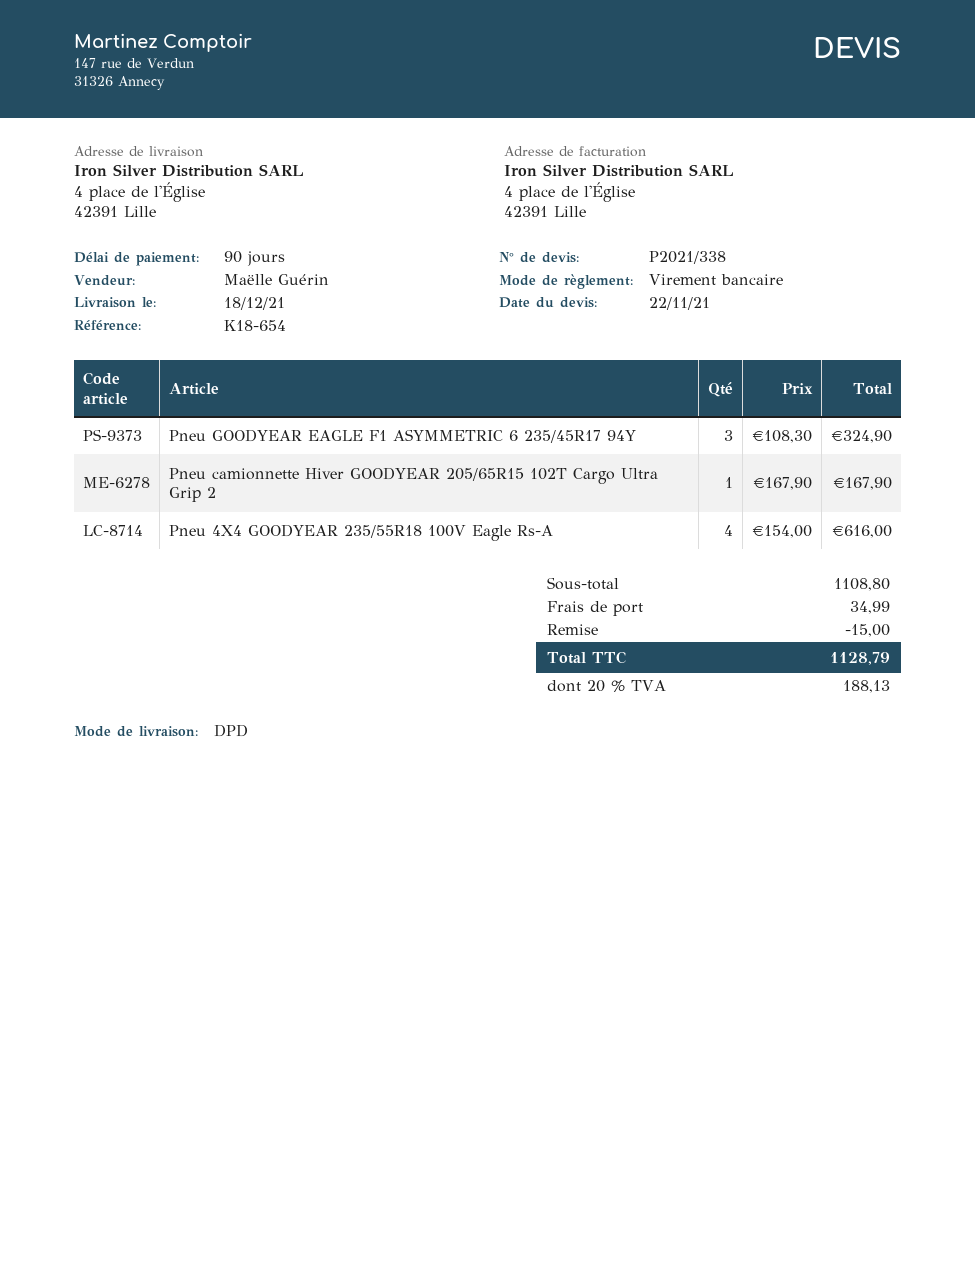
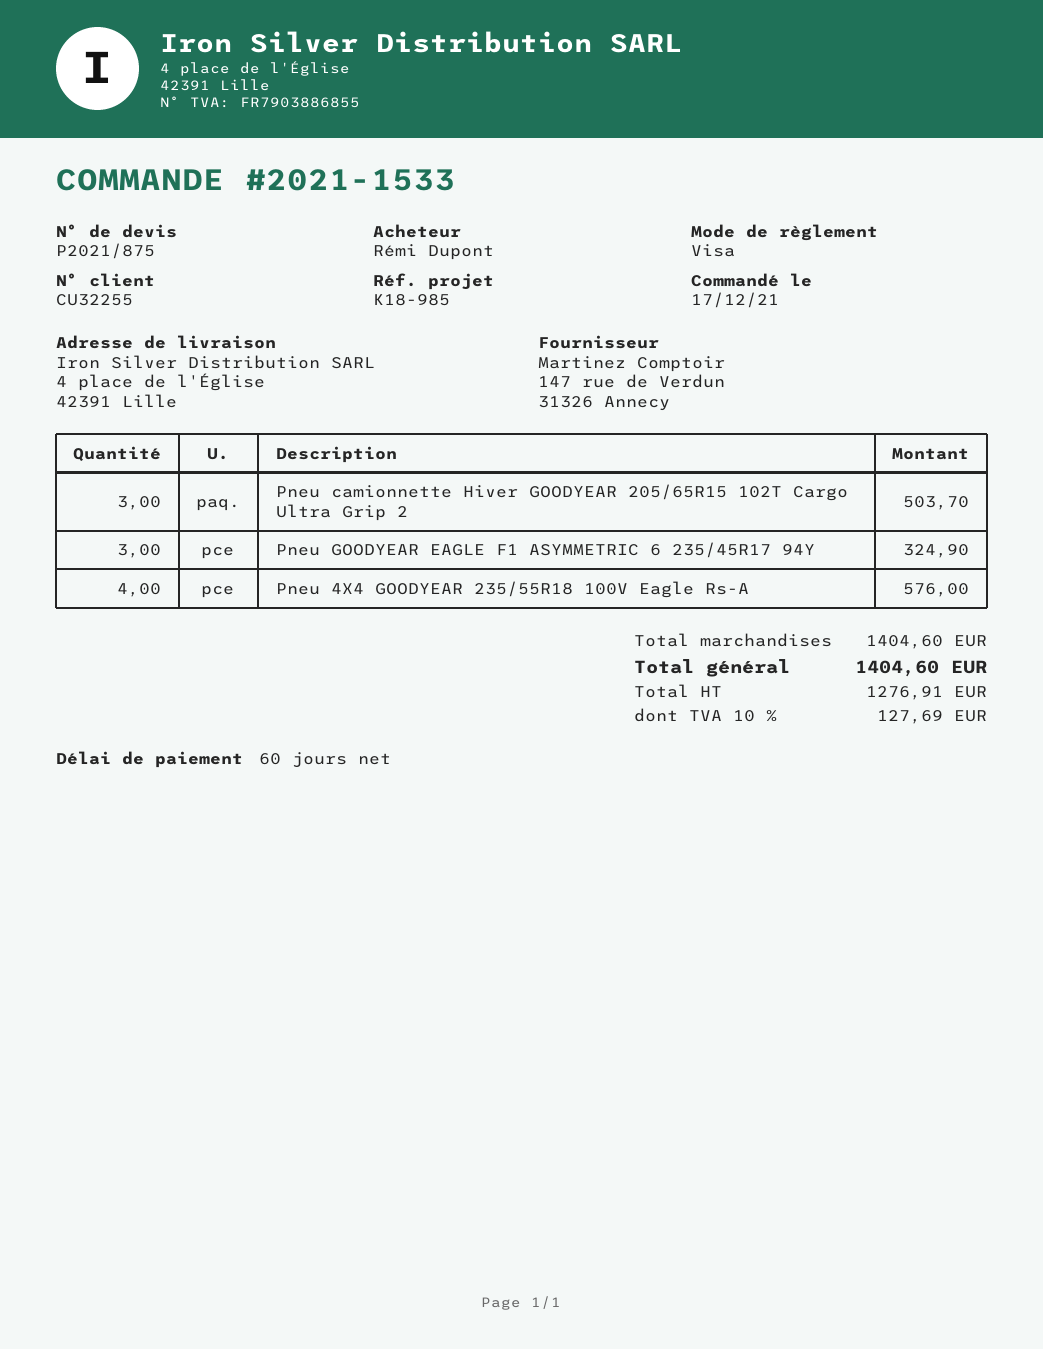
quote number: P2021/338 -> P2021/875
payment terms: 90 days -> 60 days
reference: K18-654 -> K18-985
payment method: bank transfer -> Visa
Pneu camionnette Hiver GOODYEAR 205/65R15 102T Cargo Ultra Grip 2: 1 for 167.90 -> 3 for 503.70
Pneu 4X4 GOODYEAR 235/55R18 100V Eagle Rs-A: 4 for 616.00 -> 4 for 576.00
subtotal: 1108.80 -> 1404.60
discount: 15.00 -> none
shipping: 34.99 -> none
tax: 20% = 188.13 -> 10% = 127.69
total: 1128.79 -> 1404.60

